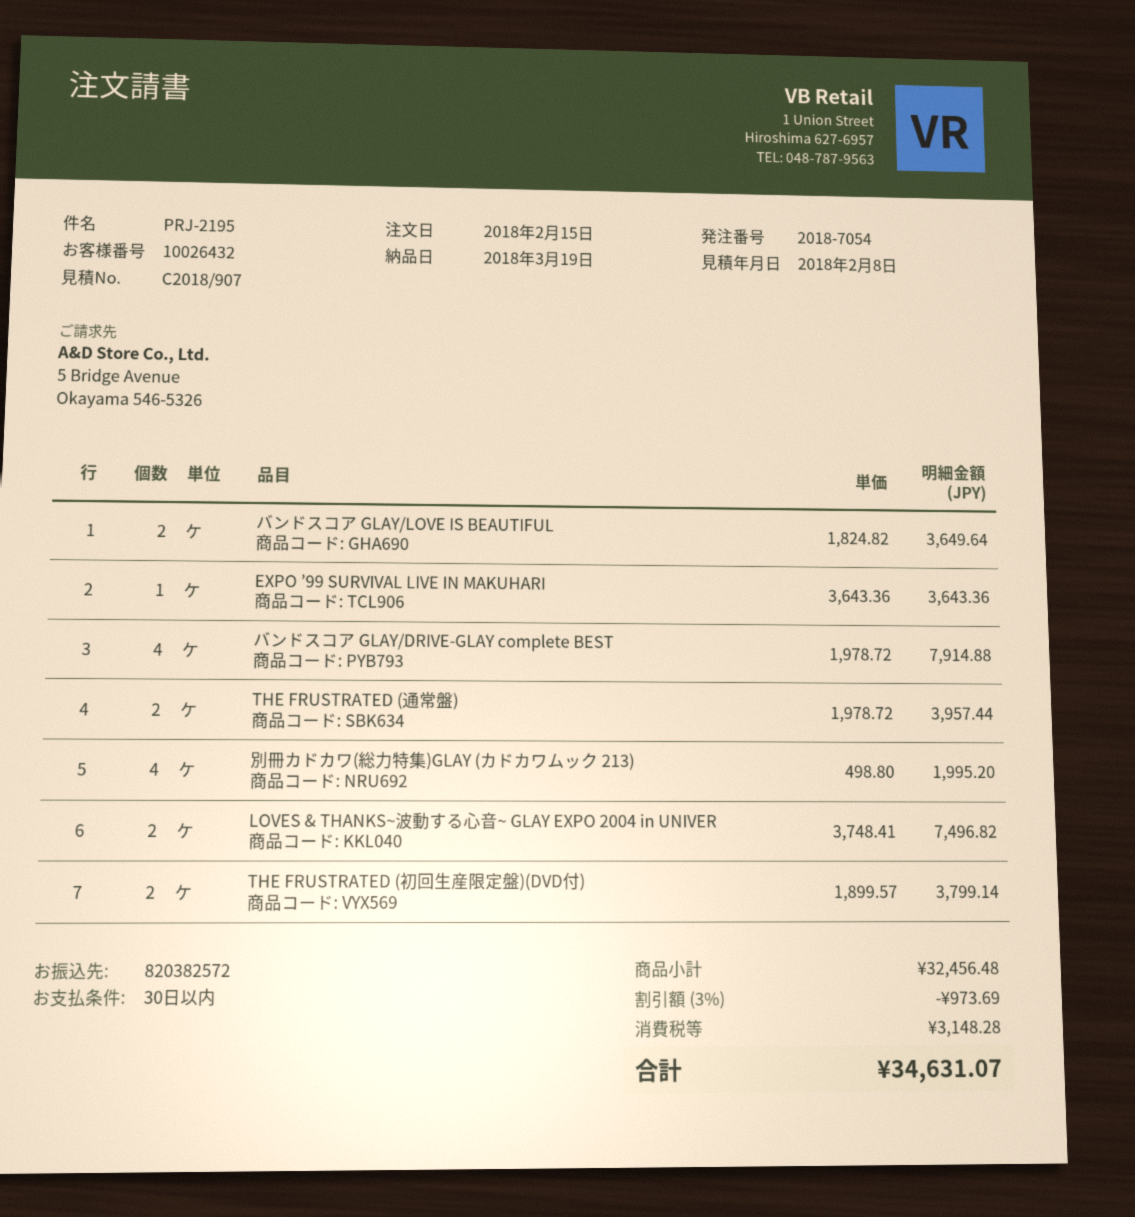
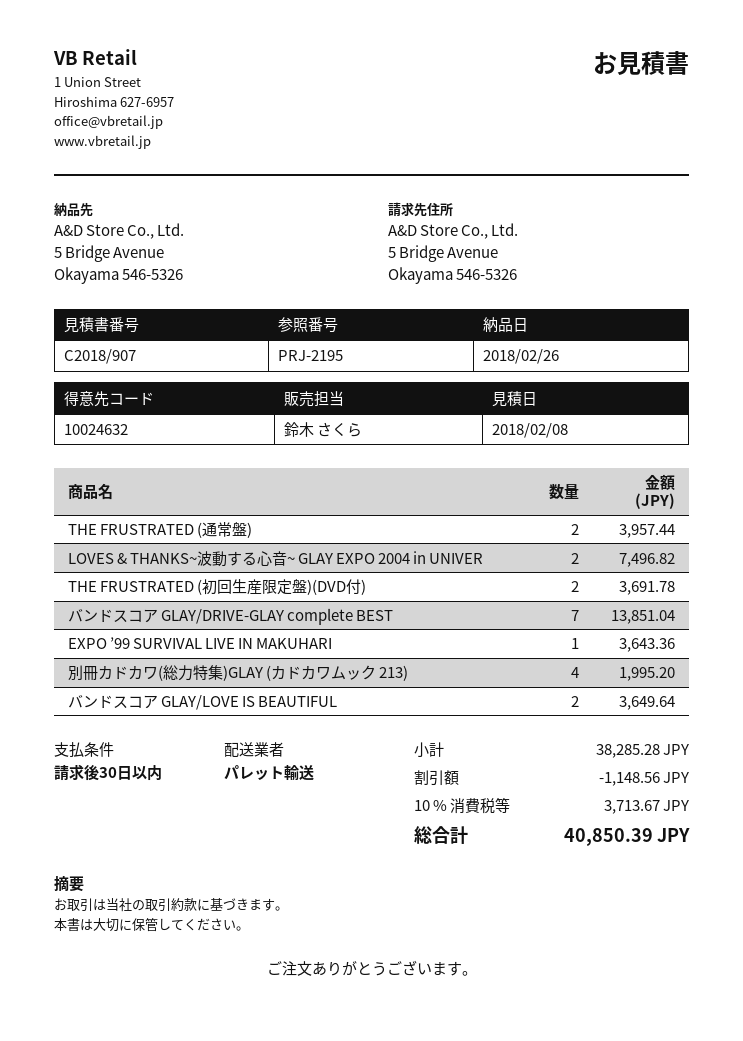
delivery date: 2018-03-19 -> 2018-02-26
customer number: 10026432 -> 10024632
バンドスコア GLAY/DRIVE-GLAY complete BEST: 4 for 7914.88 -> 7 for 13851.04
THE FRUSTRATED (初回生産限定盤)(DVD付): 2 for 3799.14 -> 2 for 3691.78
subtotal: 32456.48 -> 38285.28
discount: 973.69 -> 1148.56
tax: 3148.28 -> 3713.67
total: 34631.07 -> 40850.39

